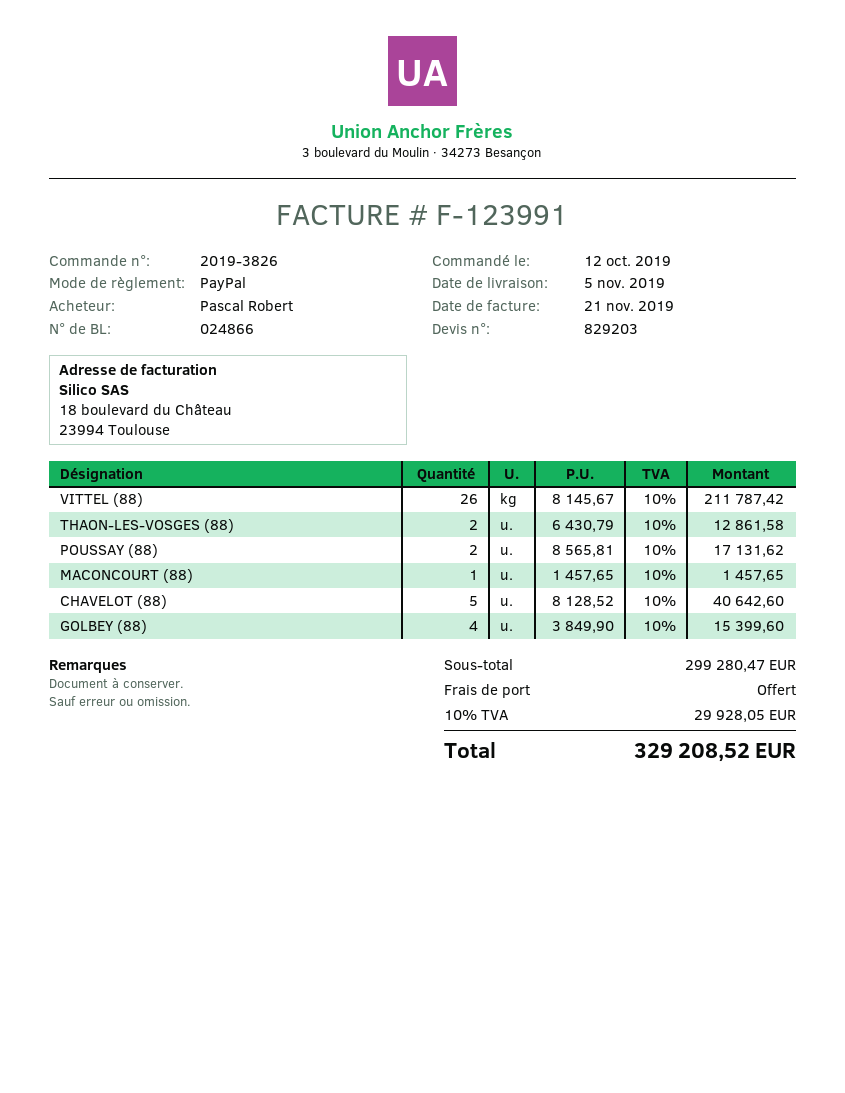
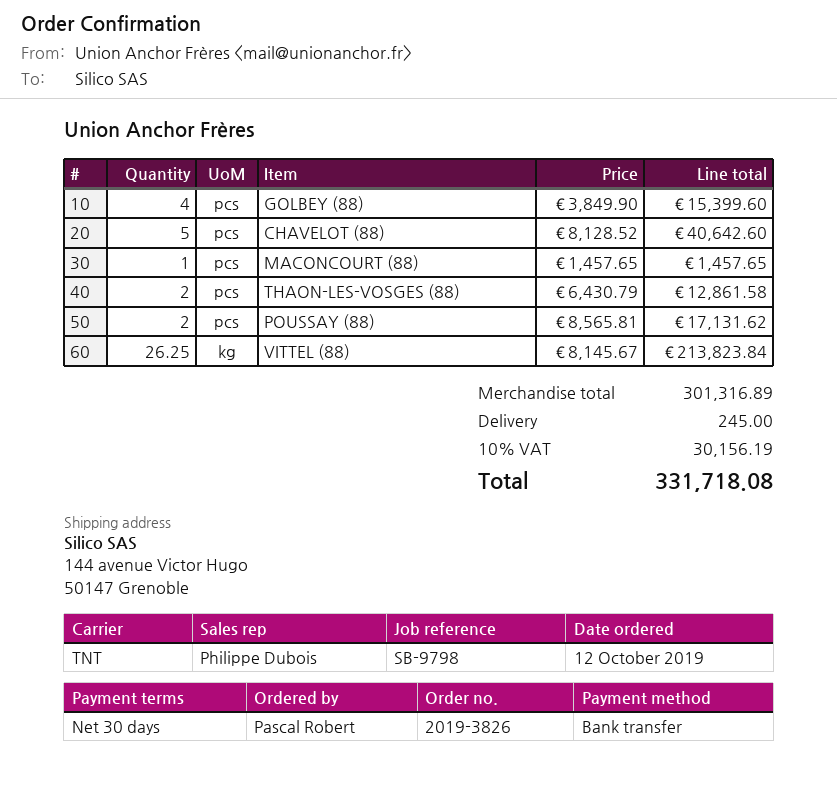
payment method: PayPal -> bank transfer
VITTEL (88): 26 x 8145.67 = 211787.42 -> 26.25 x 8145.67 = 213823.84
subtotal: 299280.47 -> 301316.89
shipping: 0.00 -> 245.00
tax: 10% = 29928.05 -> 10% = 30156.19
total: 329208.52 -> 331718.08

